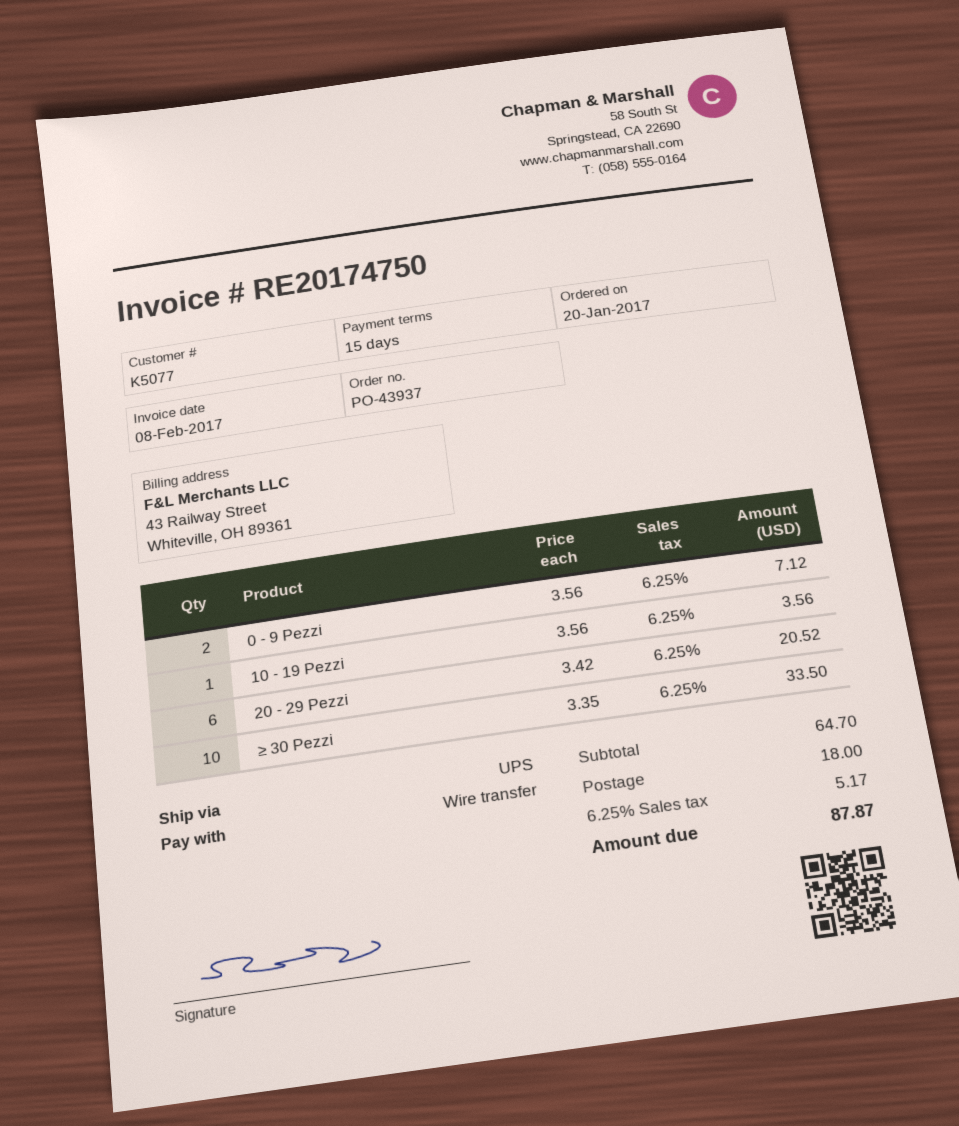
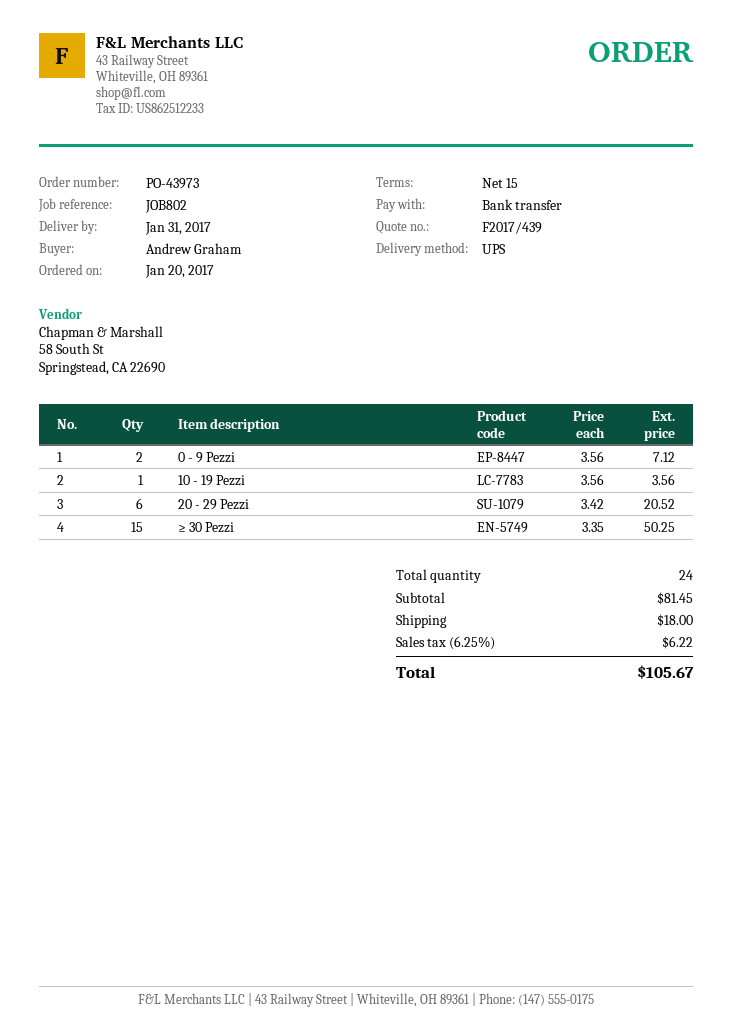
order number: PO-43937 -> PO-43973
≥ 30 Pezzi: 10 x 3.35 = 33.50 -> 15 x 3.35 = 50.25
subtotal: 64.70 -> 81.45
tax: 6.25% = 5.17 -> 6.25% = 6.22
total: 87.87 -> 105.67

